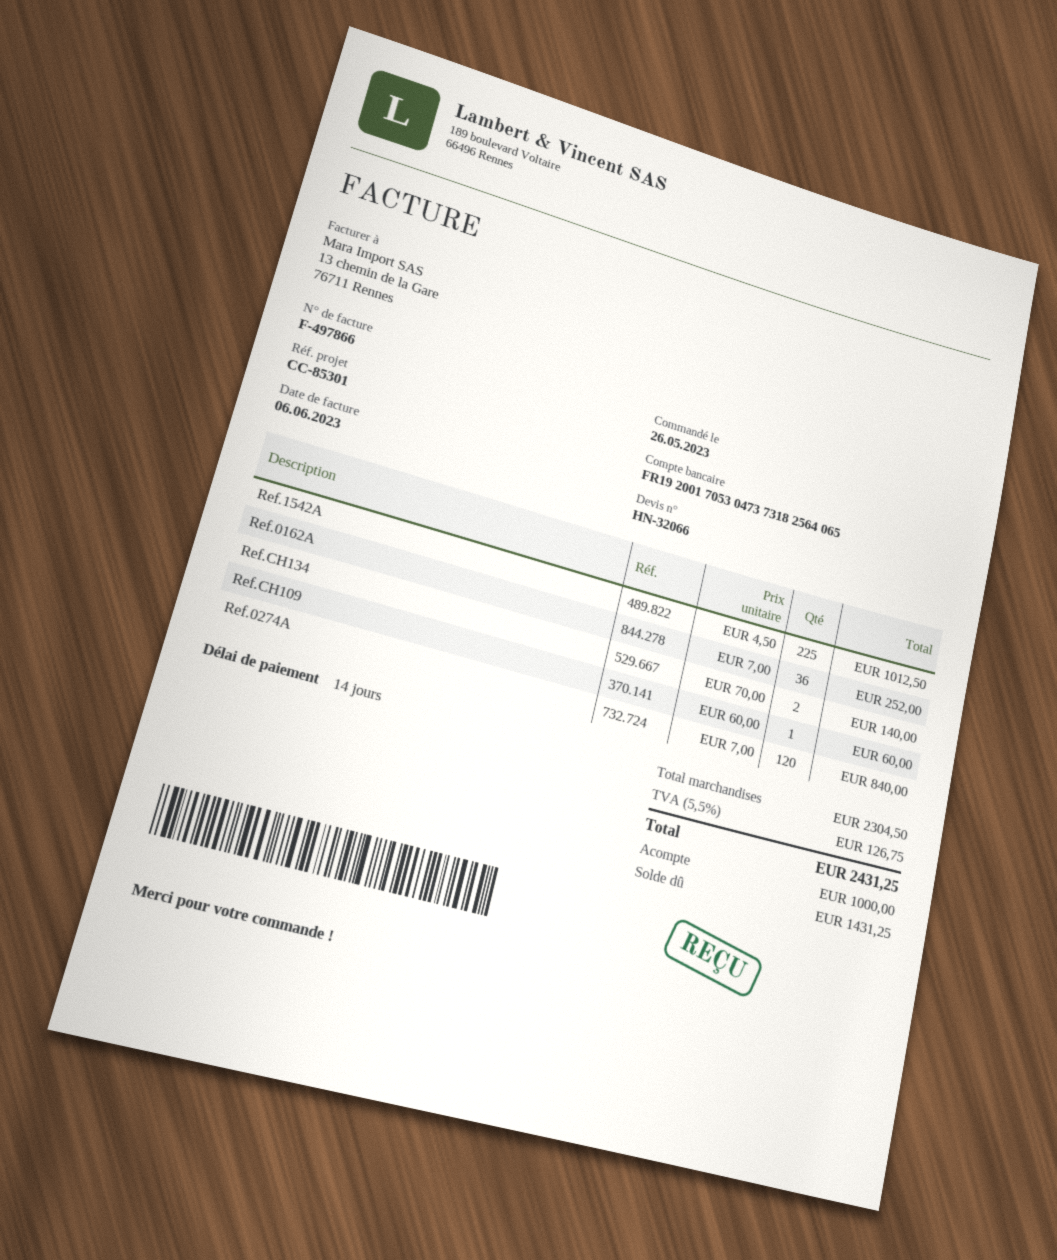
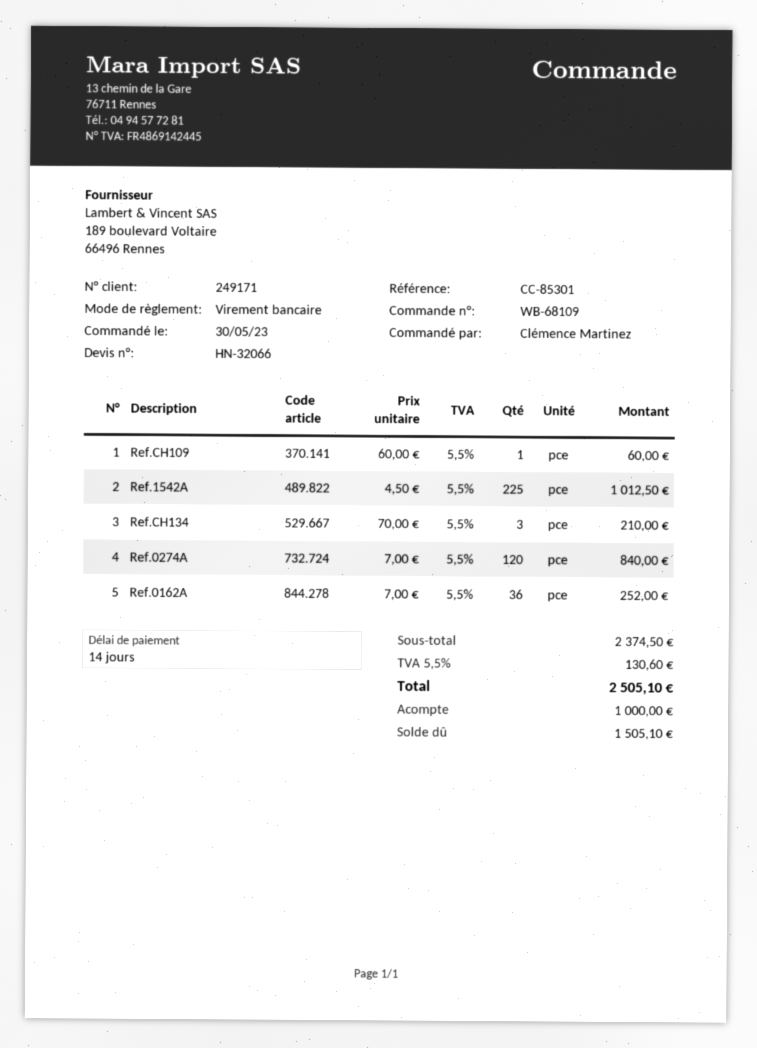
order date: 2023-05-26 -> 2023-05-30
Ref.CH134: 2 x 70.00 = 140.00 -> 3 x 70.00 = 210.00
subtotal: 2304.50 -> 2374.50
tax: 5.5% = 126.75 -> 5.5% = 130.60
total: 2431.25 -> 2505.10
balance: 1431.25 -> 1505.10

